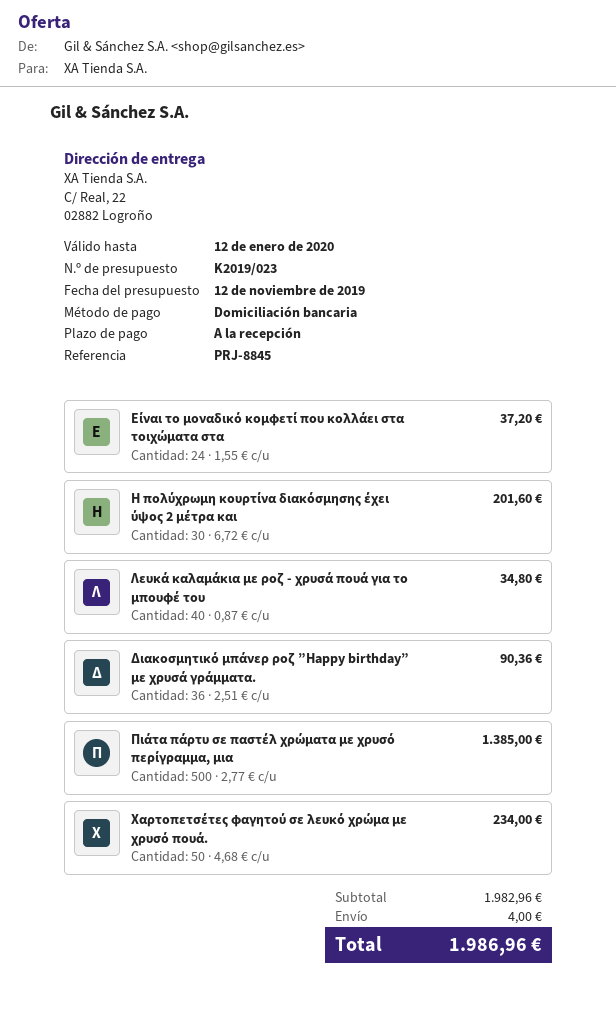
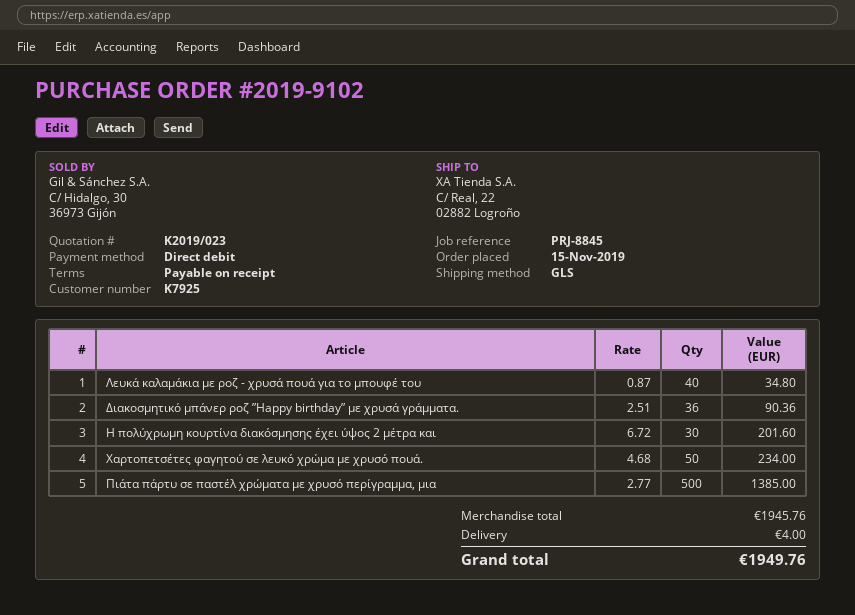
Είναι το μοναδικό κομφετί που κολλάει στα τοιχώματα στα: 24 x 1.55 = 37.20 -> none
subtotal: 1982.96 -> 1945.76
total: 1986.96 -> 1949.76

